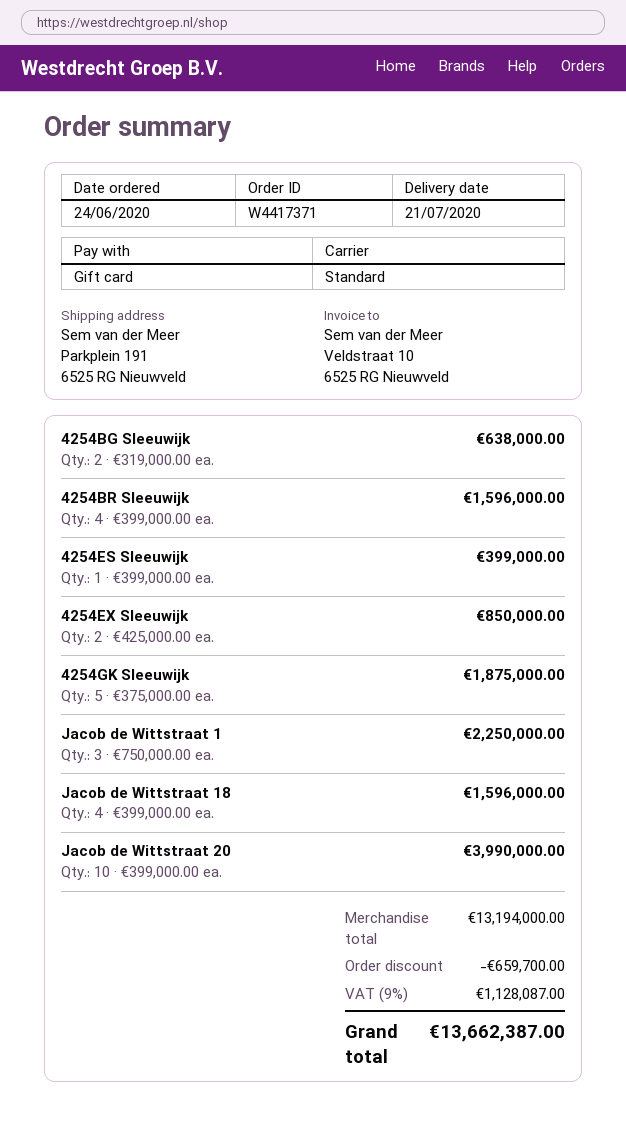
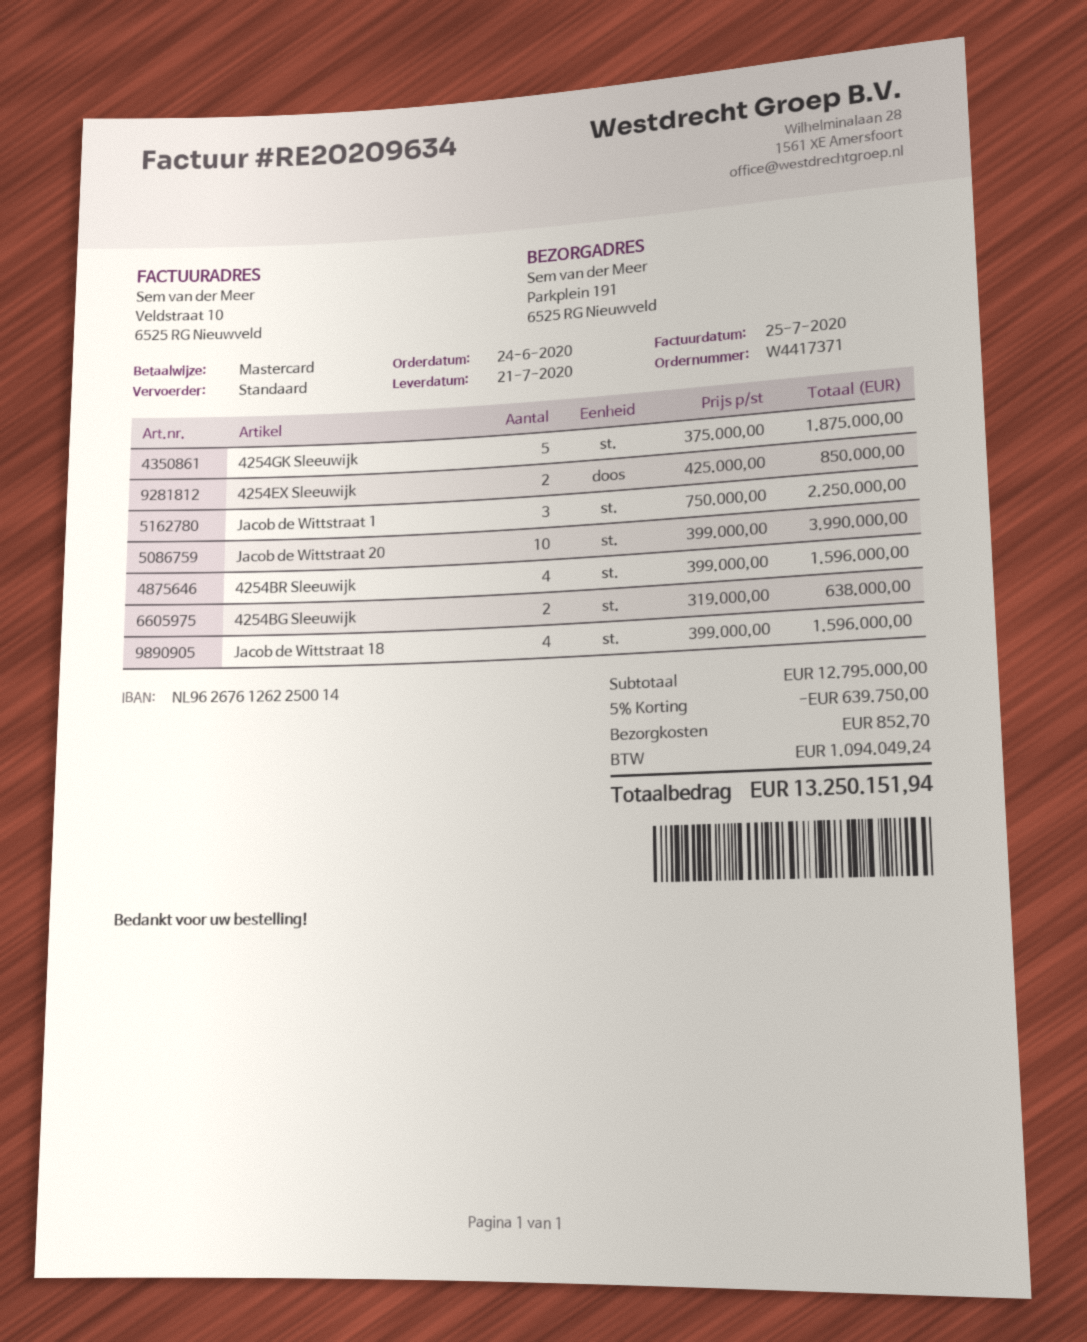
payment method: gift card -> Mastercard
4254ES Sleeuwijk: 1 x 399000.00 = 399000.00 -> none
subtotal: 13194000.00 -> 12795000.00
discount: 659700.00 -> 639750.00
shipping: none -> 852.70
tax: 1128087.00 -> 1094049.24
total: 13662387.00 -> 13250151.94

